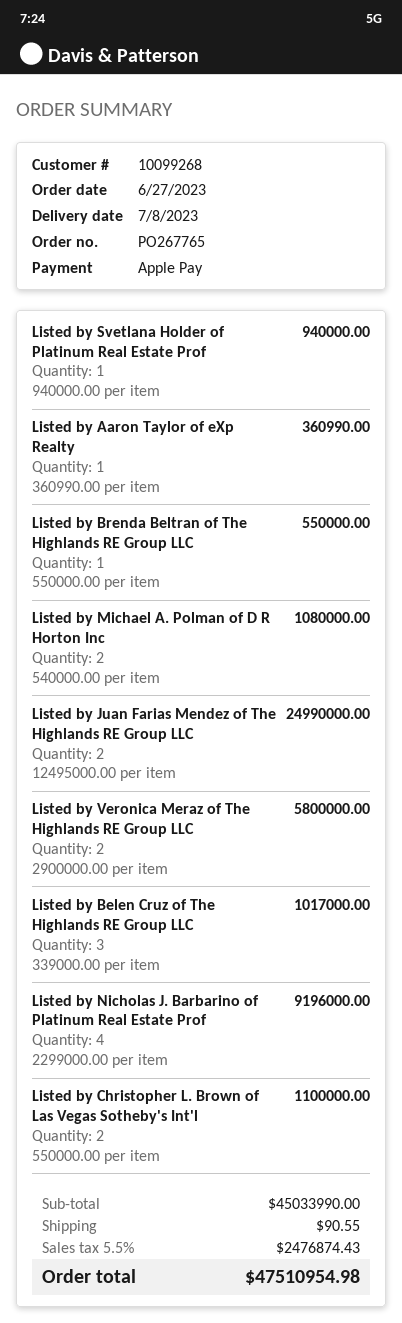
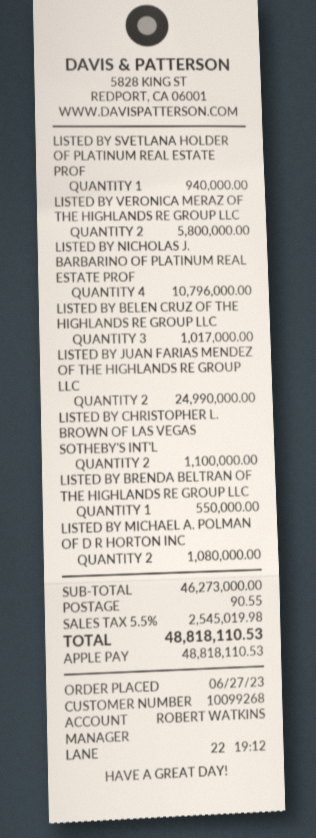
Listed by Aaron Taylor of eXp Realty: 1 for 360990.00 -> none
Listed by Nicholas J. Barbarino of Platinum Real Estate Prof: 4 for 9196000.00 -> 4 for 10796000.00
subtotal: 45033990.00 -> 46273000.00
tax: 5.5% = 2476874.43 -> 5.5% = 2545019.98
total: 47510954.98 -> 48818110.53

